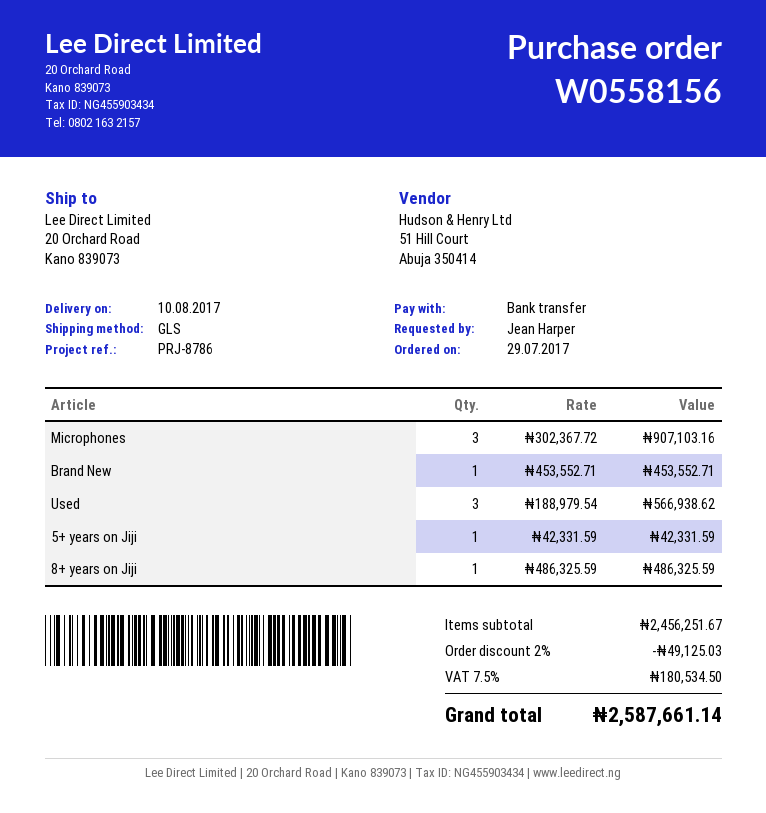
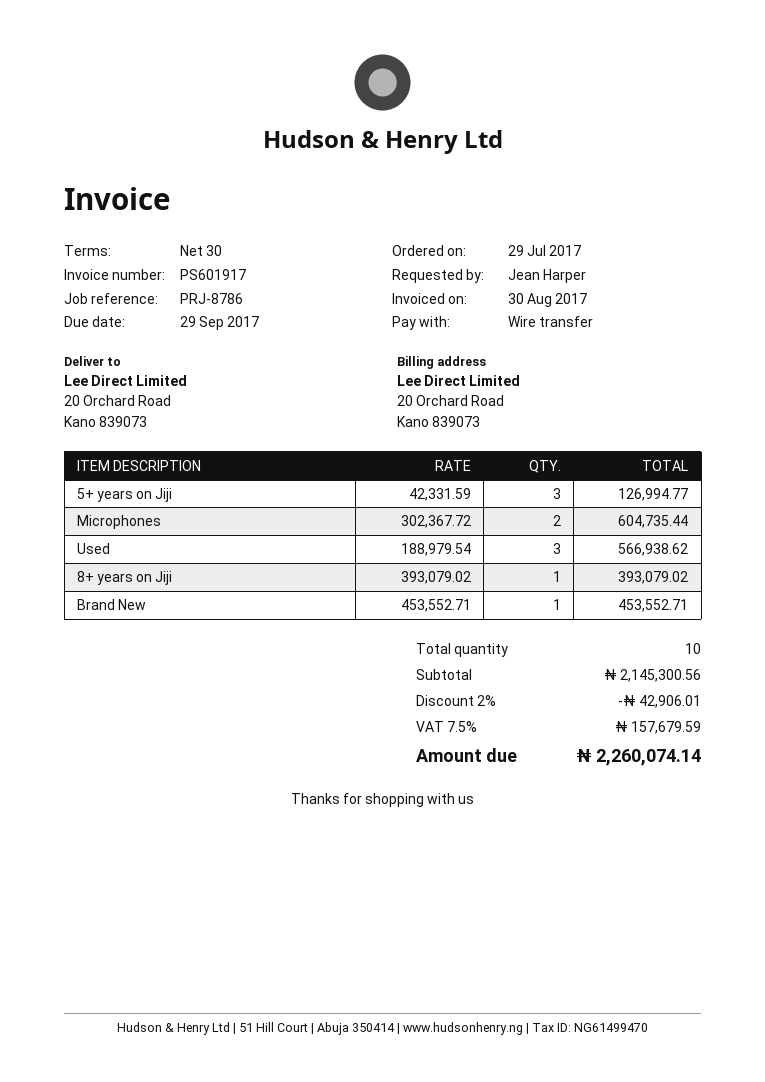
Microphones: 3 x 302367.72 = 907103.16 -> 2 x 302367.72 = 604735.44
5+ years on Jiji: 1 x 42331.59 = 42331.59 -> 3 x 42331.59 = 126994.77
8+ years on Jiji: 1 x 486325.59 = 486325.59 -> 1 x 393079.02 = 393079.02
subtotal: 2456251.67 -> 2145300.56
discount: 2% = 49125.03 -> 2% = 42906.01
tax: 7.5% = 180534.50 -> 7.5% = 157679.59
total: 2587661.14 -> 2260074.14

